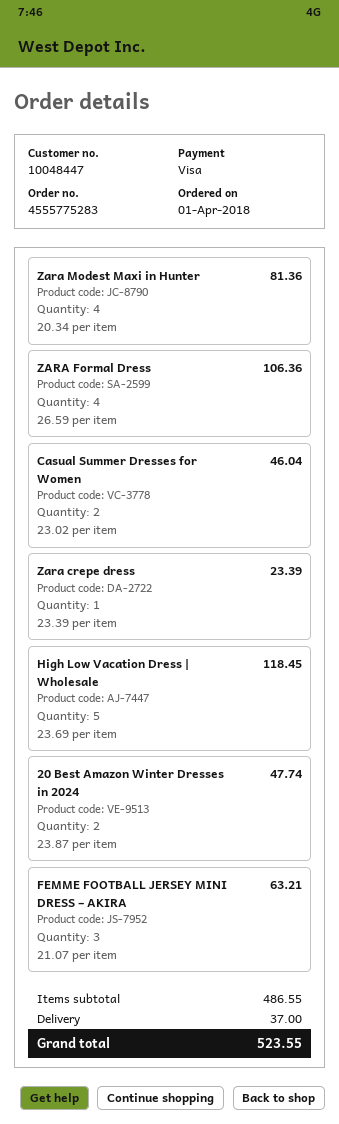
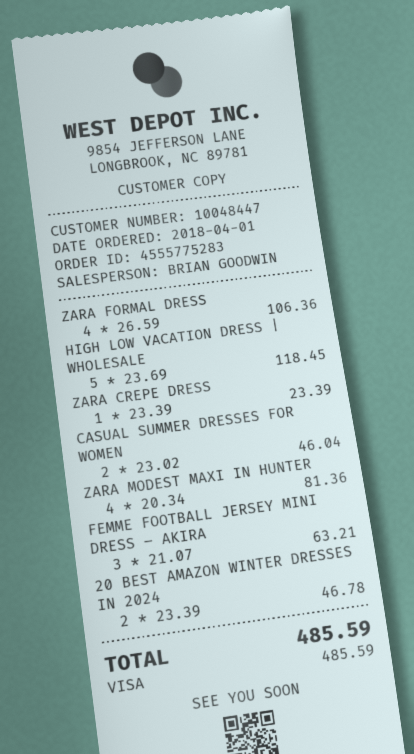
20 Best Amazon Winter Dresses in 2024: 2 x 23.87 = 47.74 -> 2 x 23.39 = 46.78
shipping: 37.00 -> none
total: 523.55 -> 485.59

